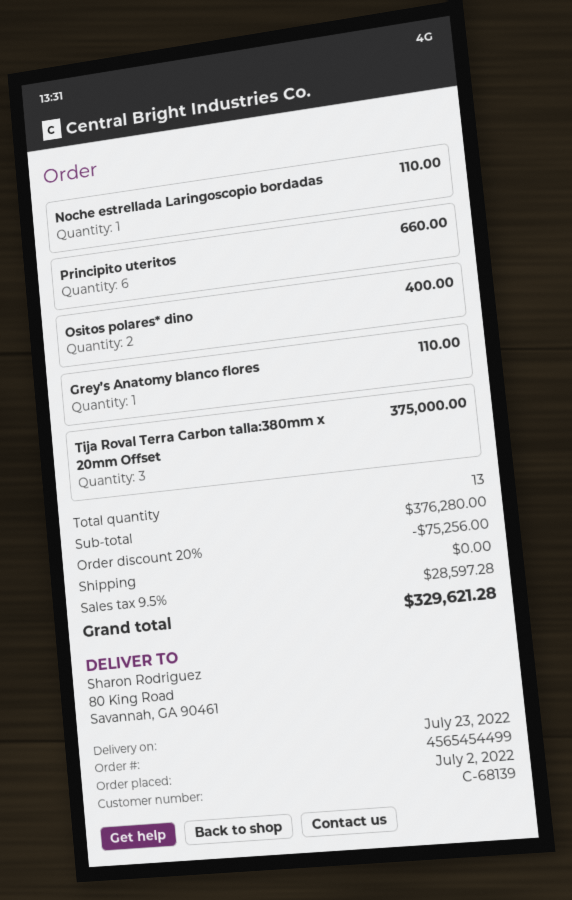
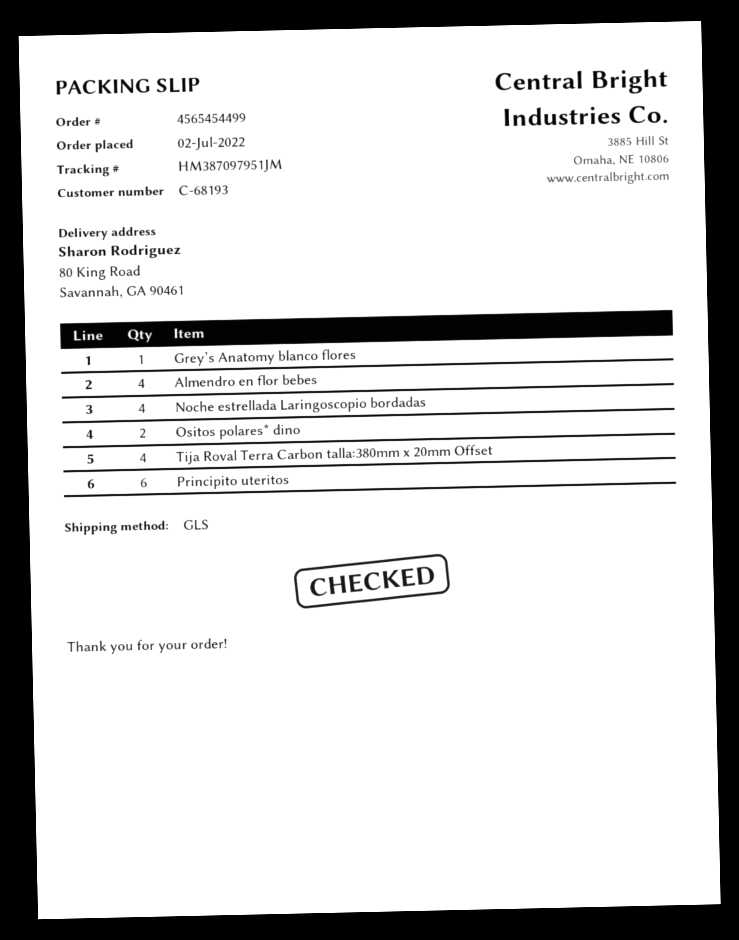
customer number: C-68139 -> C-68193
Noche estrellada Laringoscopio bordadas: 1 -> 4
Tija Roval Terra Carbon talla:380mm x 20mm Offset: 3 -> 4
Almendro en flor bebes: none -> 4

